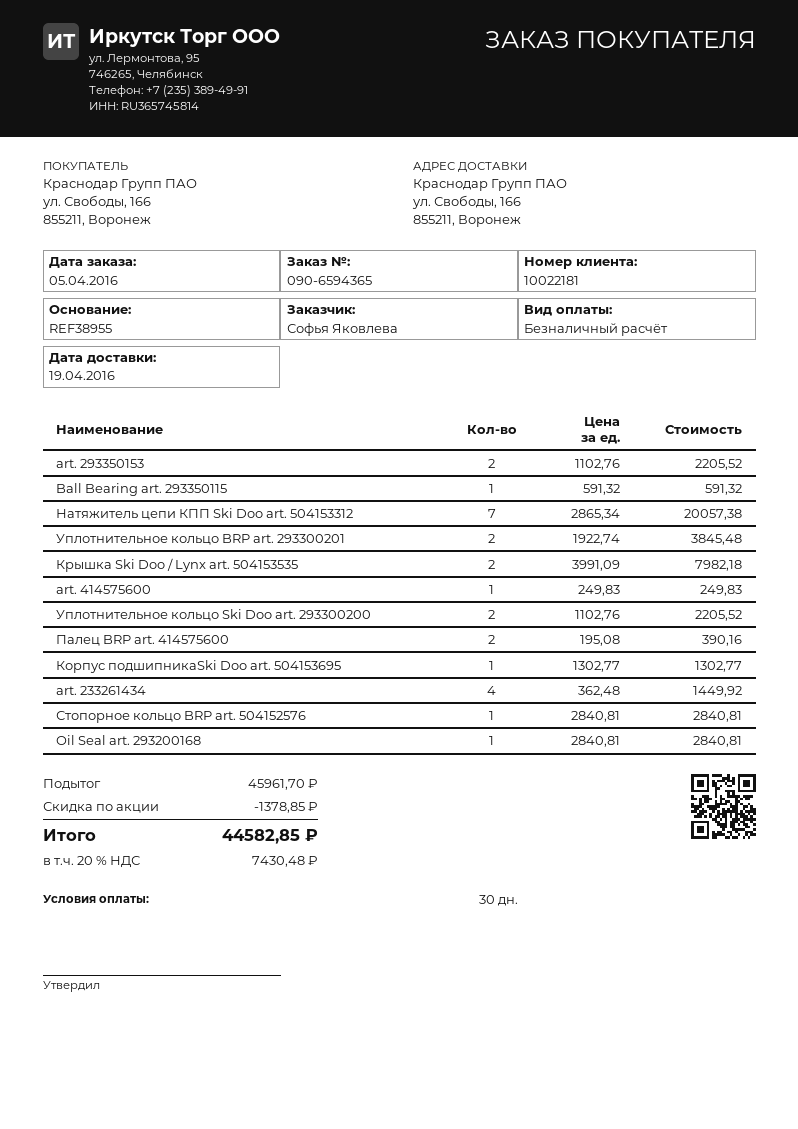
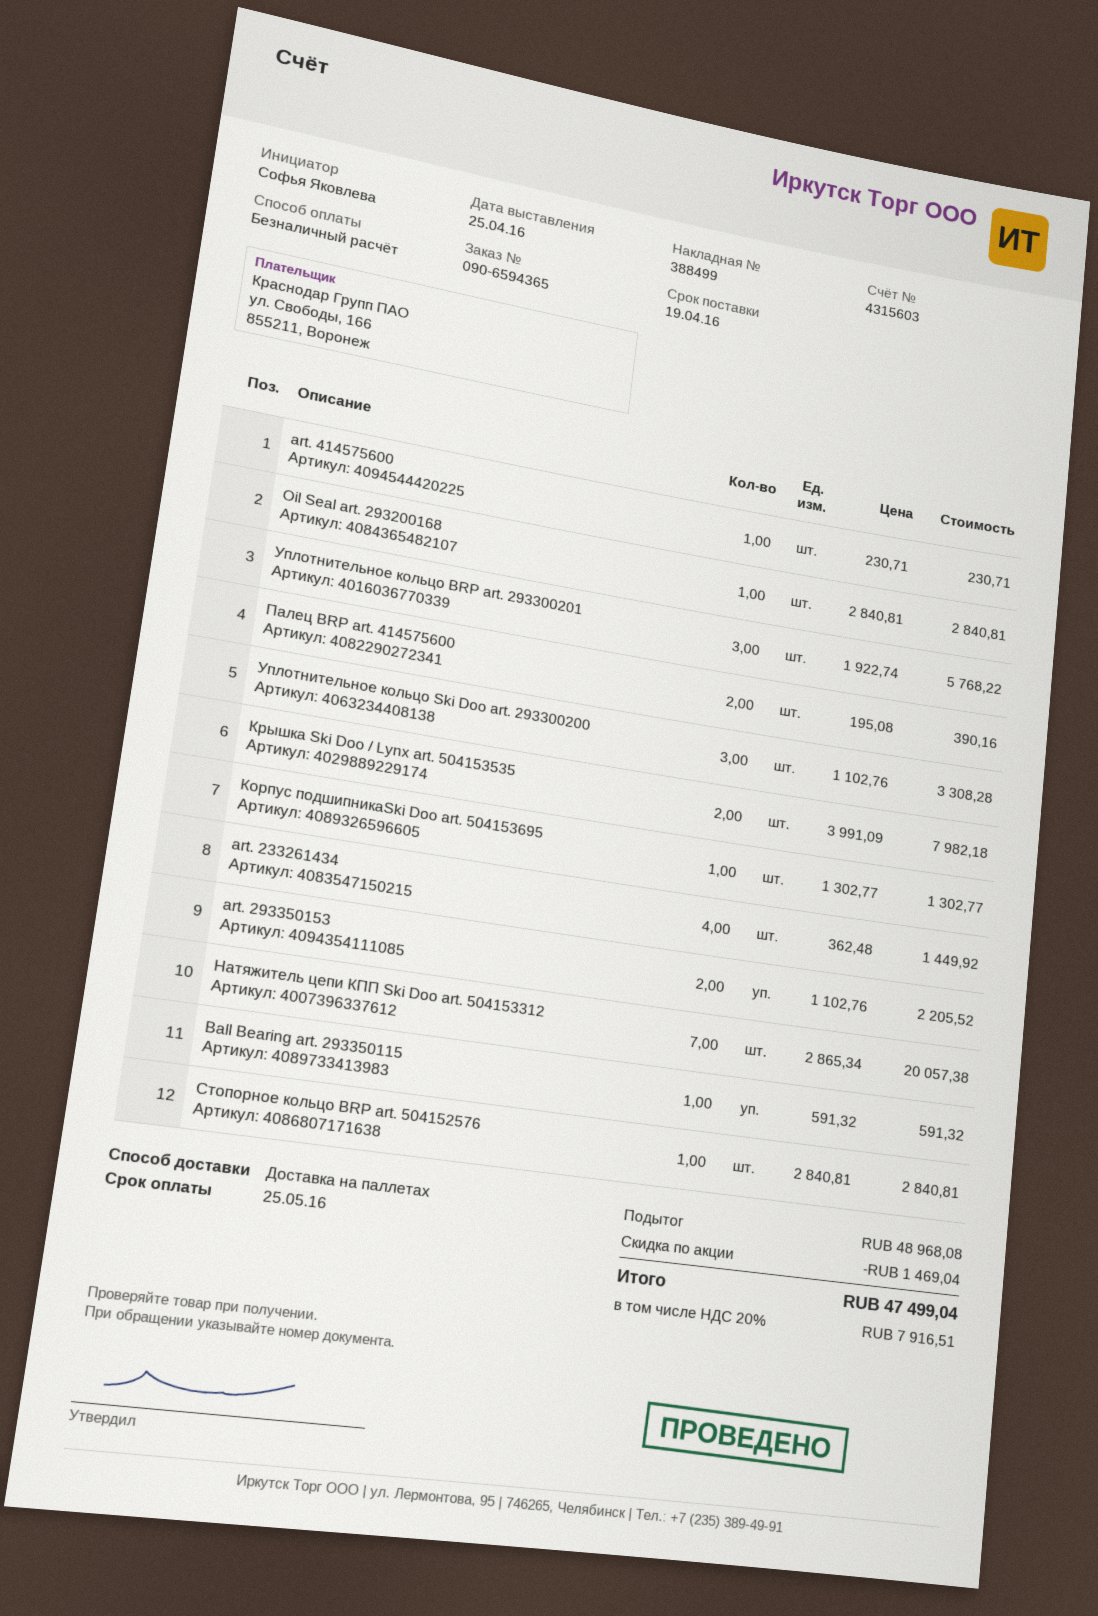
Уплотнительное кольцо BRP art. 293300201: 2 x 1922.74 = 3845.48 -> 3 x 1922.74 = 5768.22
art. 414575600: 1 x 249.83 = 249.83 -> 1 x 230.71 = 230.71
Уплотнительное кольцо Ski Doo art. 293300200: 2 x 1102.76 = 2205.52 -> 3 x 1102.76 = 3308.28
subtotal: 45961.70 -> 48968.08
discount: 1378.85 -> 1469.04
tax: 20% = 7430.48 -> 20% = 7916.51
total: 44582.85 -> 47499.04

